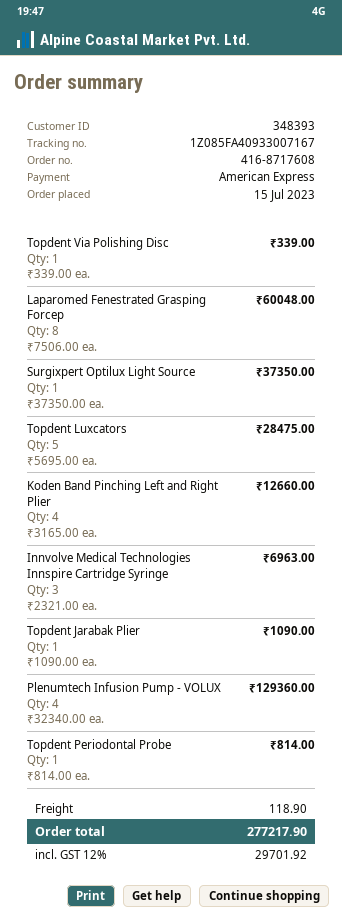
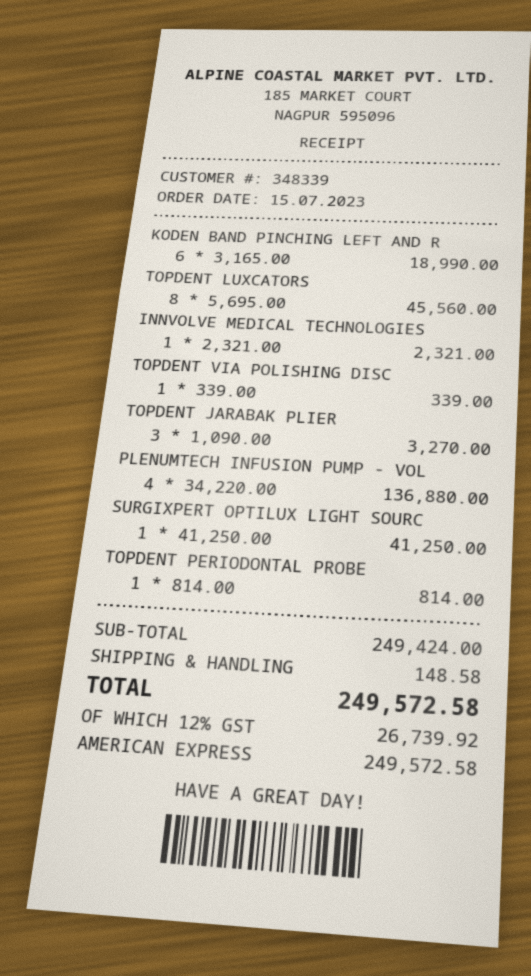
customer number: 348393 -> 348339
Laparomed Fenestrated Grasping Forcep: 8 x 7506.00 = 60048.00 -> none
Surgixpert Optilux Light Source: 1 x 37350.00 = 37350.00 -> 1 x 41250.00 = 41250.00
Topdent Luxcators: 5 x 5695.00 = 28475.00 -> 8 x 5695.00 = 45560.00
Koden Band Pinching Left and Right Plier: 4 x 3165.00 = 12660.00 -> 6 x 3165.00 = 18990.00
Innvolve Medical Technologies Innspire Cartridge Syringe: 3 x 2321.00 = 6963.00 -> 1 x 2321.00 = 2321.00
Topdent Jarabak Plier: 1 x 1090.00 = 1090.00 -> 3 x 1090.00 = 3270.00
Plenumtech Infusion Pump - VOLUX: 4 x 32340.00 = 129360.00 -> 4 x 34220.00 = 136880.00
shipping: 118.90 -> 148.58
tax: 12% = 29701.92 -> 12% = 26739.92
total: 277217.90 -> 249572.58

